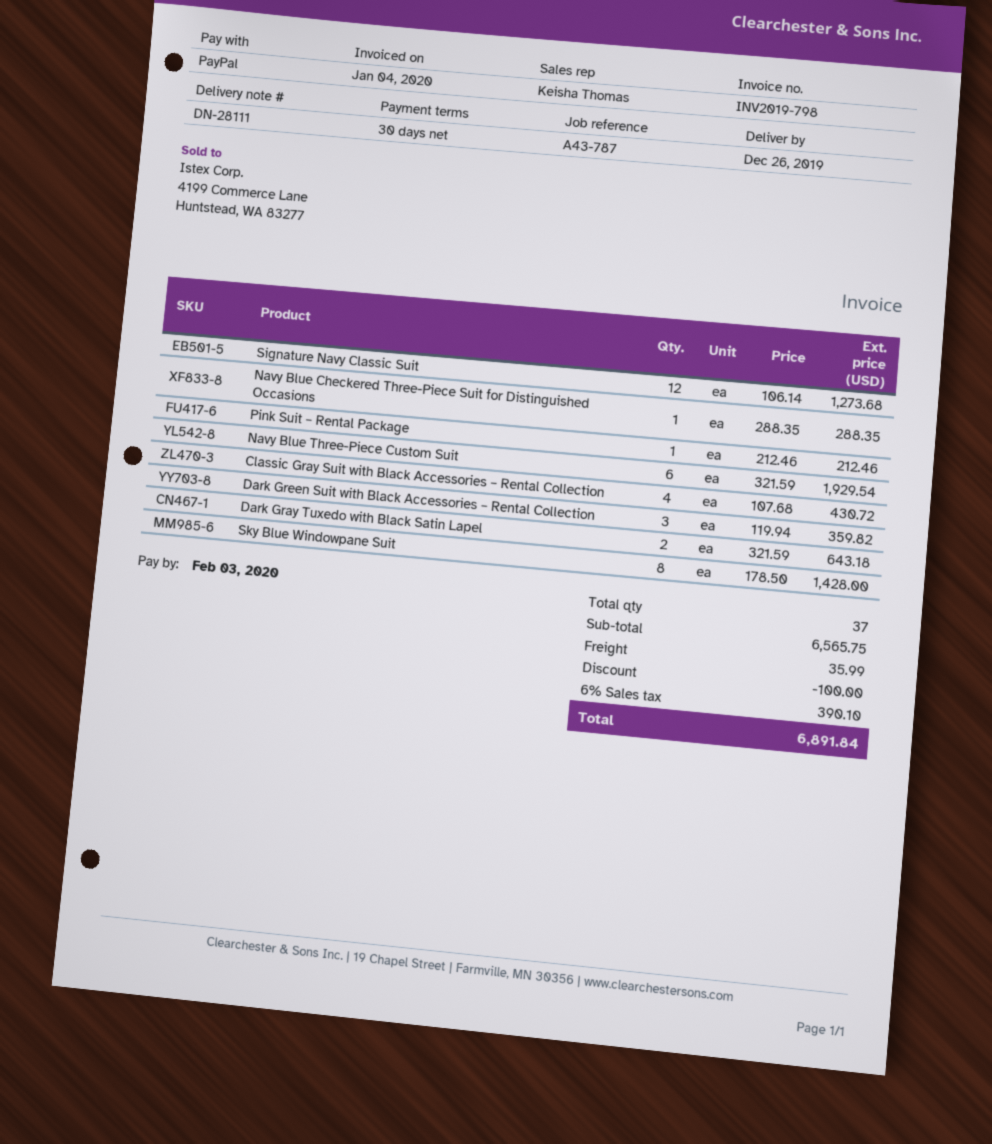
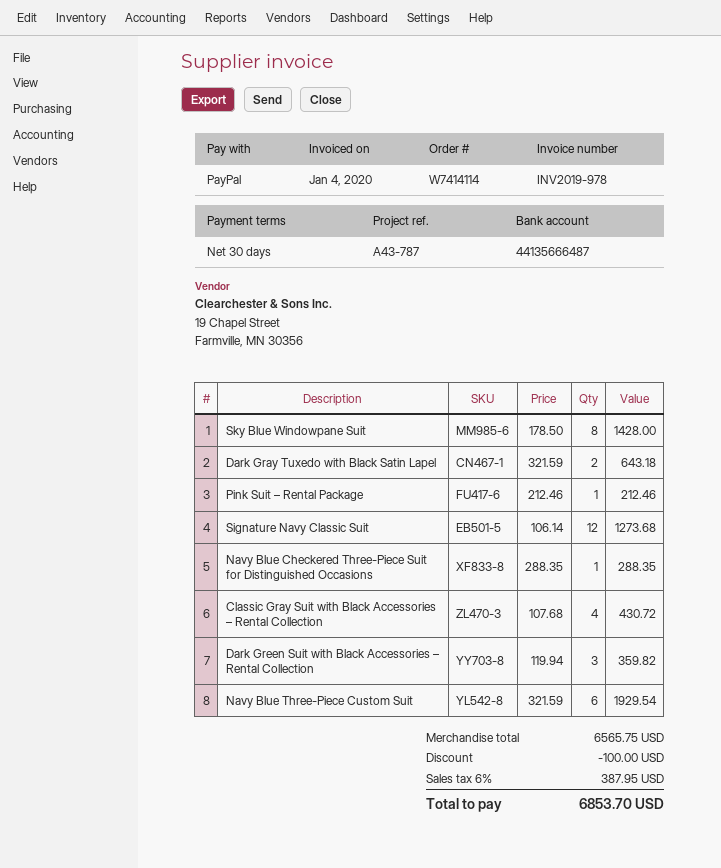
invoice number: INV2019-798 -> INV2019-978
shipping: 35.99 -> none
tax: 6% = 390.10 -> 6% = 387.95
total: 6891.84 -> 6853.70

